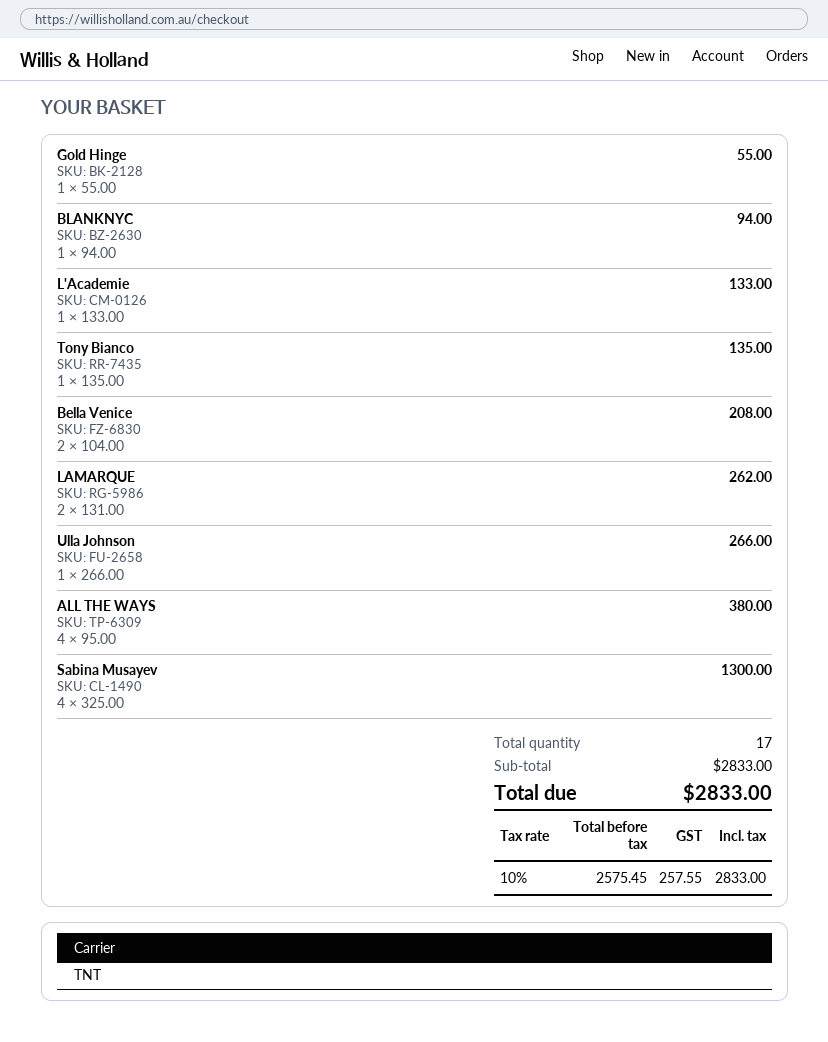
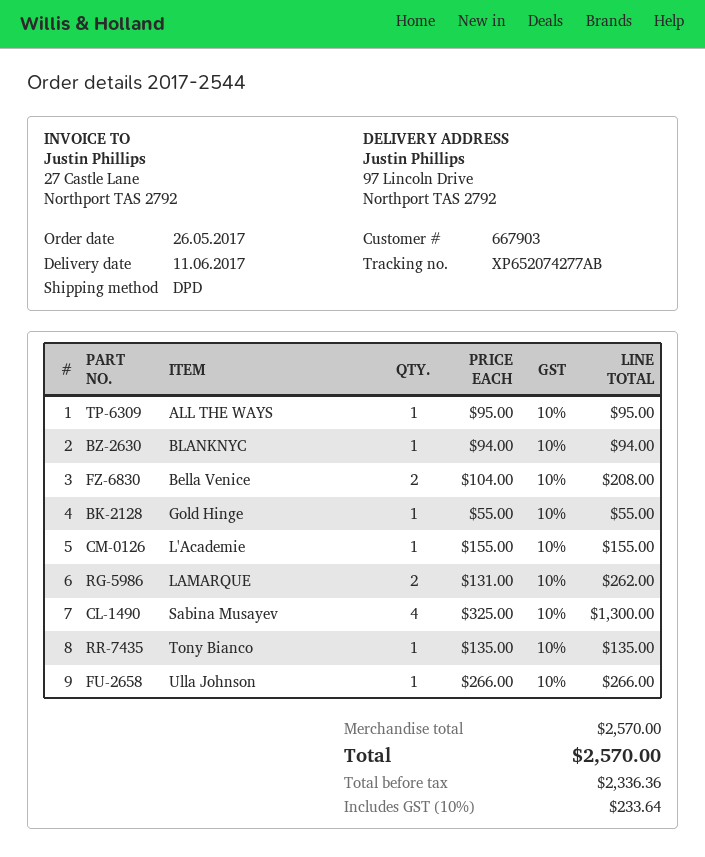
shipping method: TNT -> DPD
L'Academie: 1 x 133.00 = 133.00 -> 1 x 155.00 = 155.00
ALL THE WAYS: 4 x 95.00 = 380.00 -> 1 x 95.00 = 95.00
subtotal: 2833.00 -> 2570.00
net: 2575.45 -> 2336.36
tax: 10% = 257.55 -> 10% = 233.64
total: 2833.00 -> 2570.00

